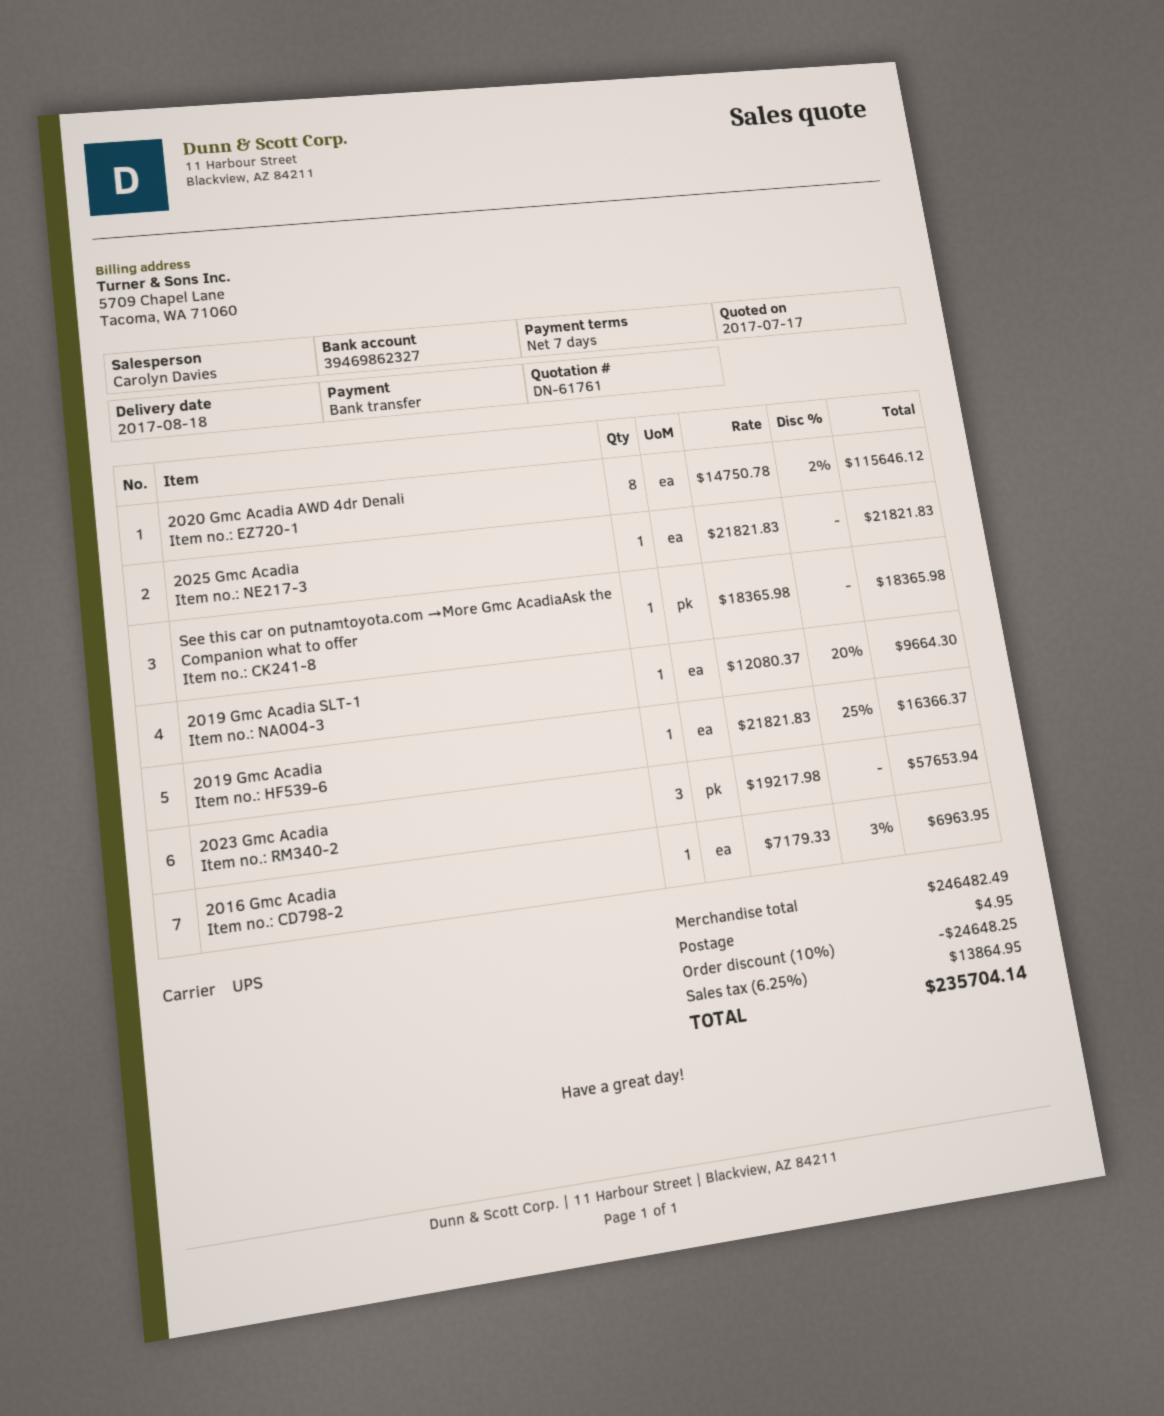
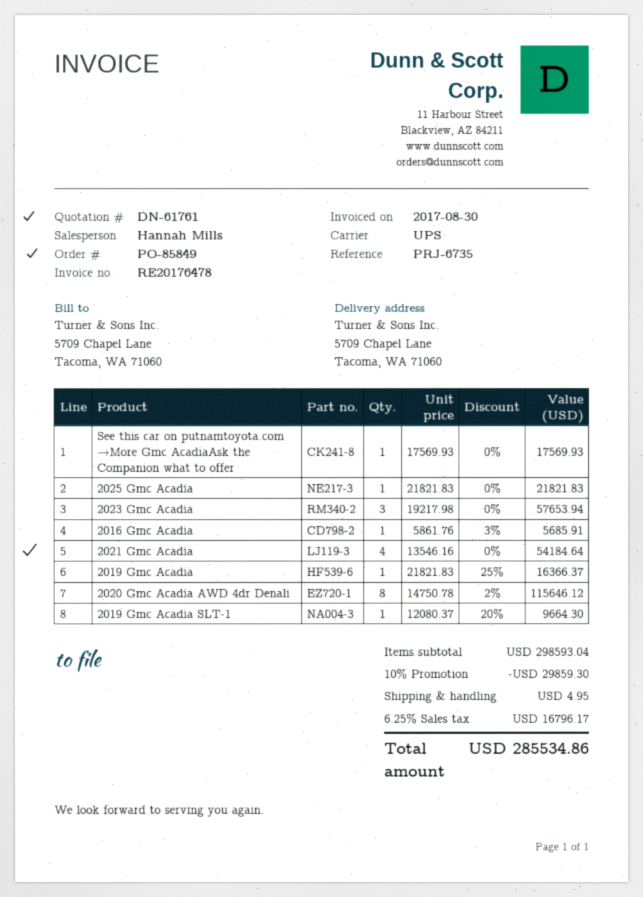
sales rep: Carolyn Davies -> Hannah Mills
See this car on putnamtoyota.com →More Gmc AcadiaAsk the Companion what to offer: 1 x 18365.98 = 18365.98 -> 1 x 17569.93 = 17569.93
2016 Gmc Acadia: 1 x 7179.33 - 3% = 6963.95 -> 1 x 5861.76 - 3% = 5685.91
2021 Gmc Acadia: none -> 4 x 13546.16 = 54184.64
subtotal: 246482.49 -> 298593.04
discount: 10% = 24648.25 -> 10% = 29859.30
tax: 6.25% = 13864.95 -> 6.25% = 16796.17
total: 235704.14 -> 285534.86

